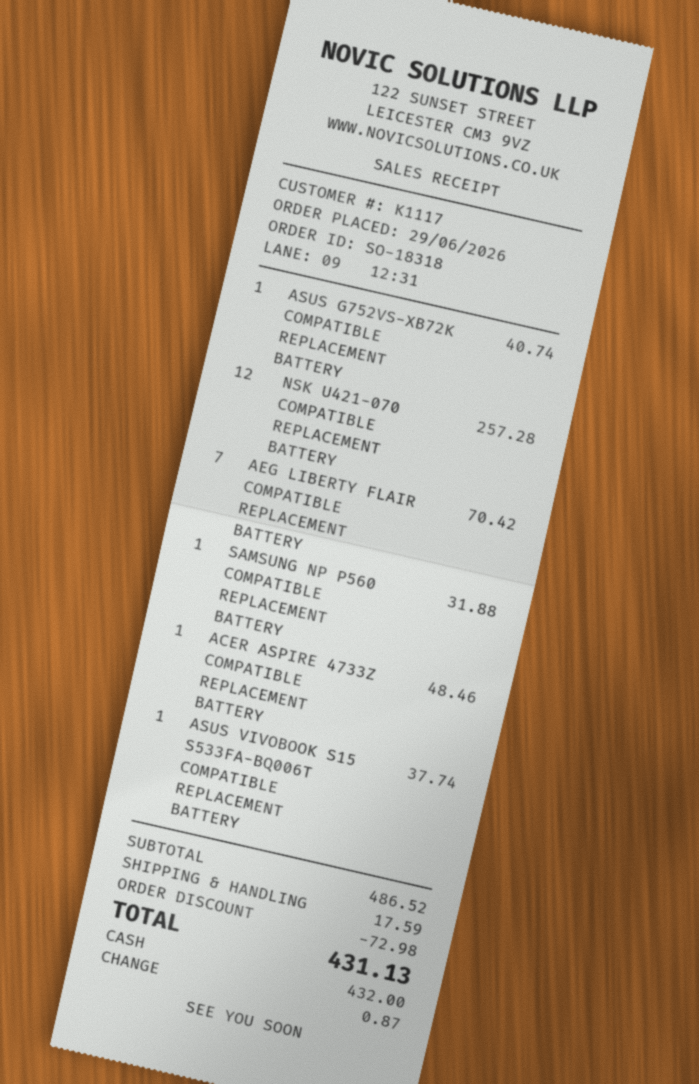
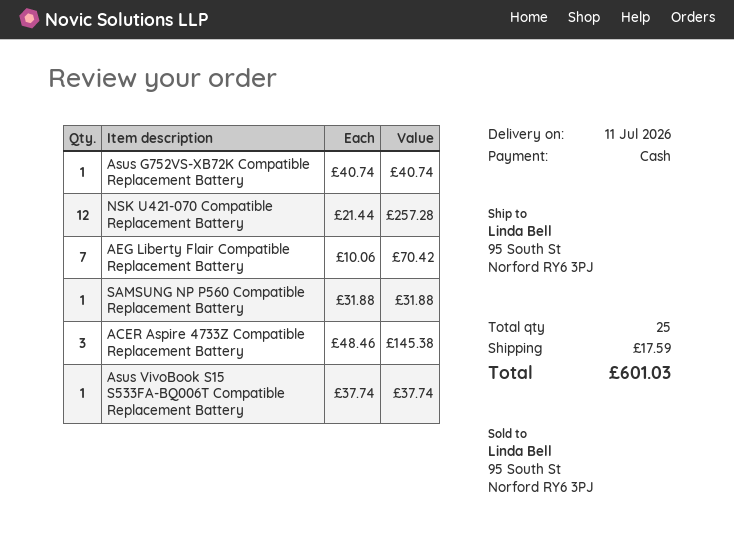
ACER ASPIRE 4733Z COMPATIBLE REPLACEMENT BATTERY: 1 for 48.46 -> 3 for 145.38
discount: 72.98 -> none
total: 431.13 -> 601.03

